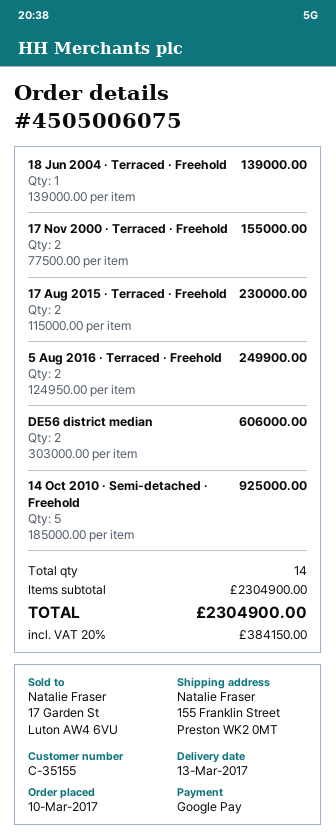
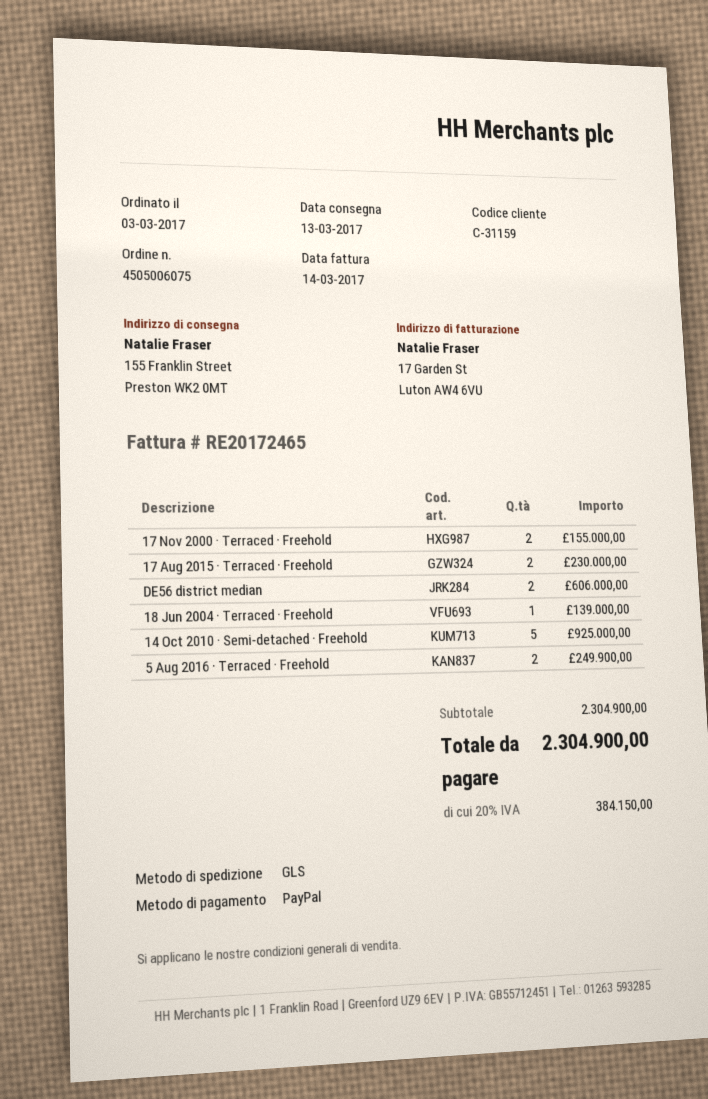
order date: 2017-03-10 -> 2017-03-03
customer number: C-35155 -> C-31159
payment method: Google Pay -> PayPal

